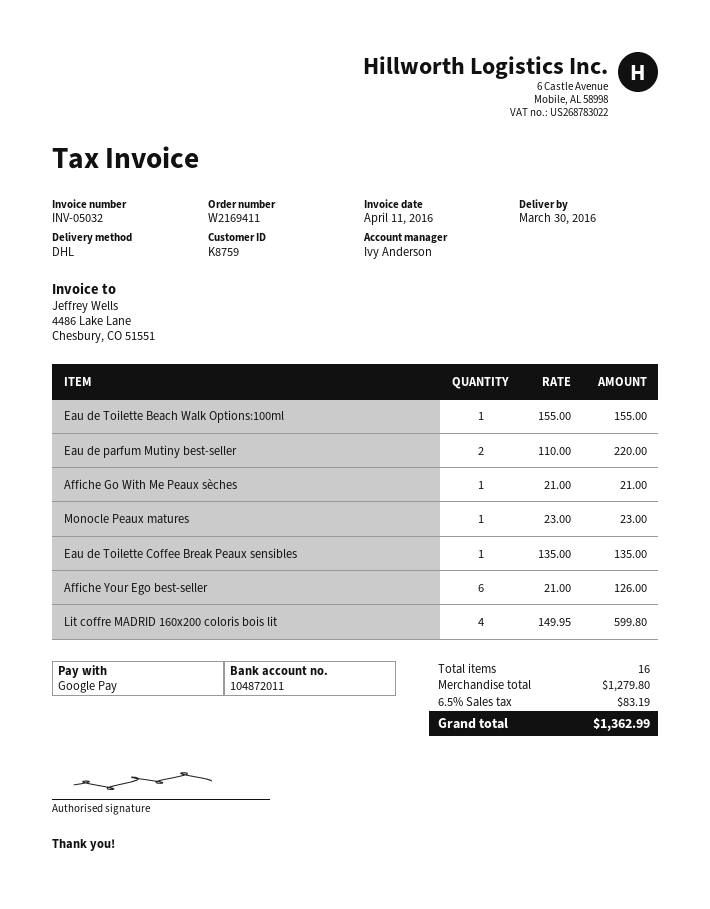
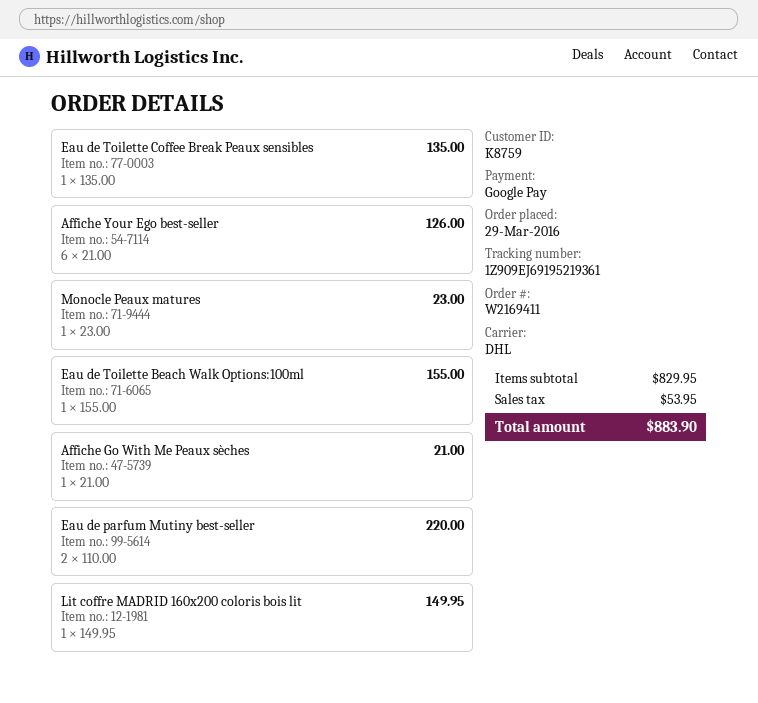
Lit coffre MADRID 160x200 coloris bois lit: 4 x 149.95 = 599.80 -> 1 x 149.95 = 149.95
subtotal: 1279.80 -> 829.95
tax: 83.19 -> 53.95
total: 1362.99 -> 883.90

